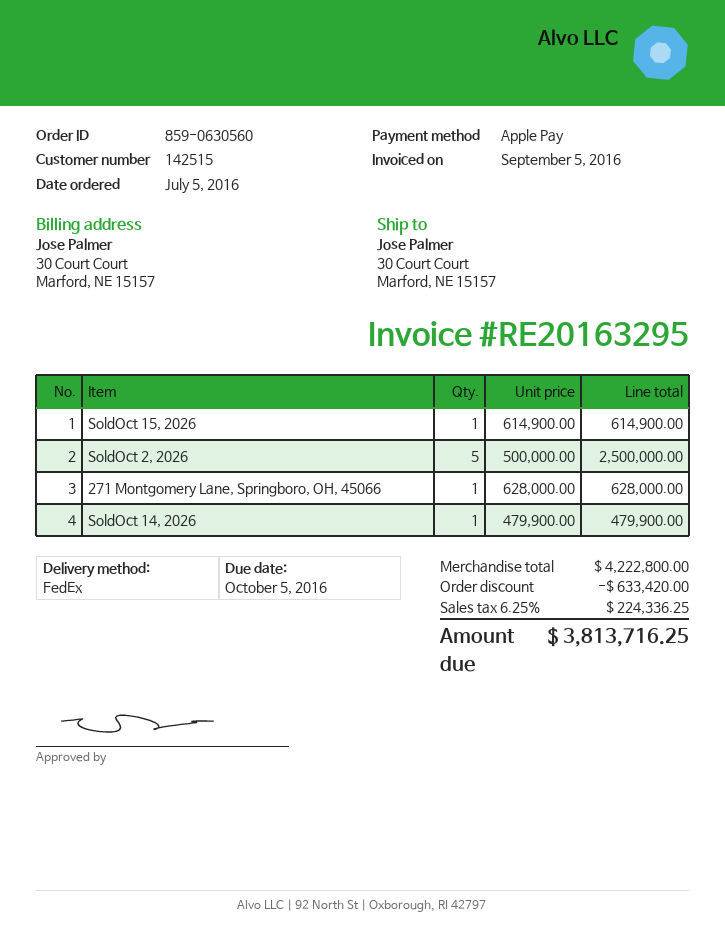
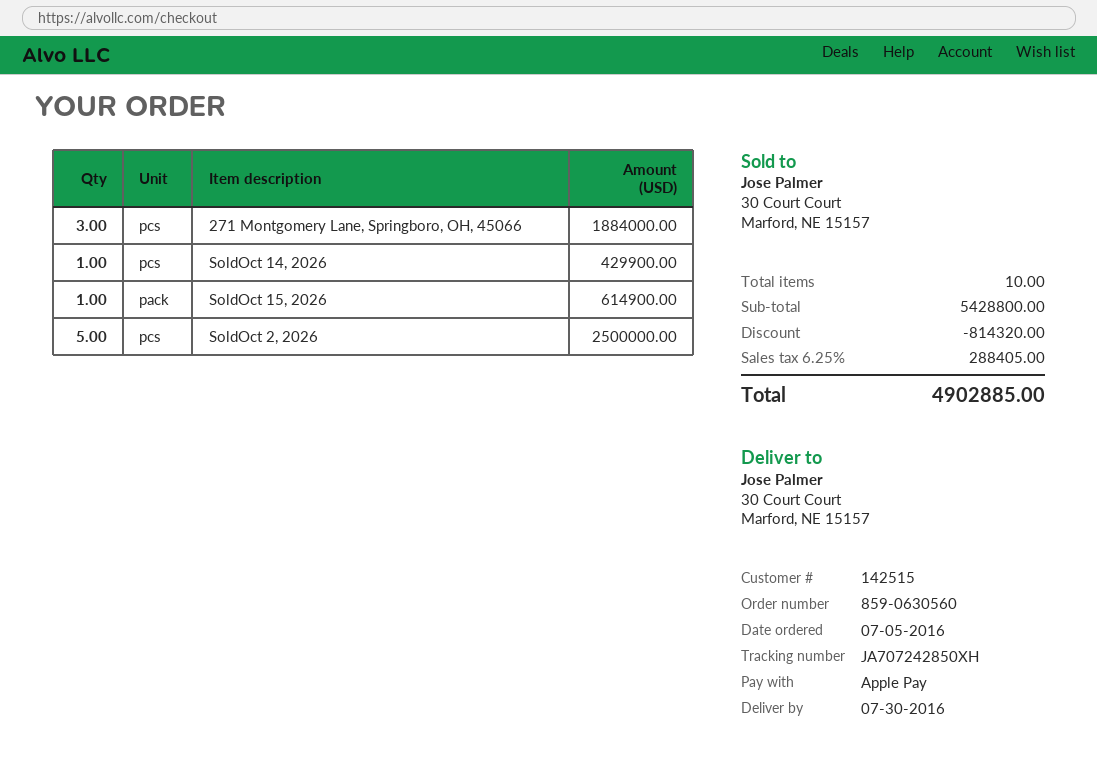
271 Montgomery Lane, Springboro, OH, 45066: 1 for 628000.00 -> 3 for 1884000.00
SoldOct 14, 2026: 1 for 479900.00 -> 1 for 429900.00
subtotal: 4222800.00 -> 5428800.00
discount: 633420.00 -> 814320.00
tax: 6.25% = 224336.25 -> 6.25% = 288405.00
total: 3813716.25 -> 4902885.00

